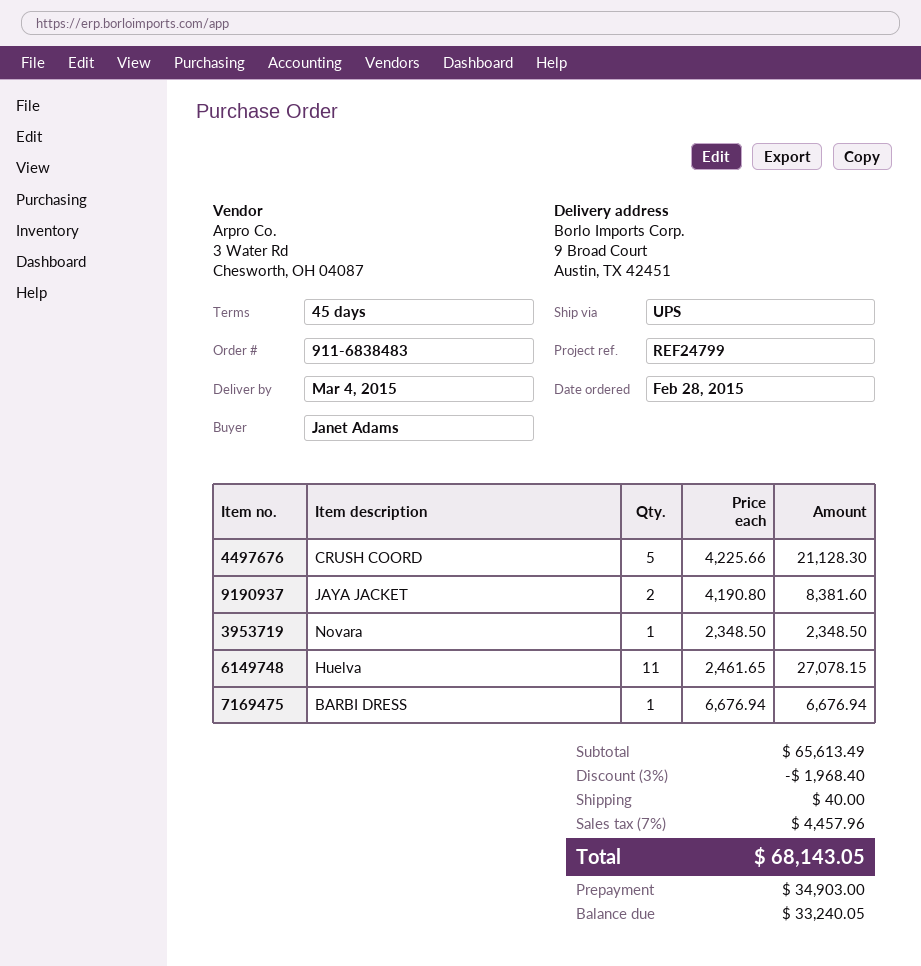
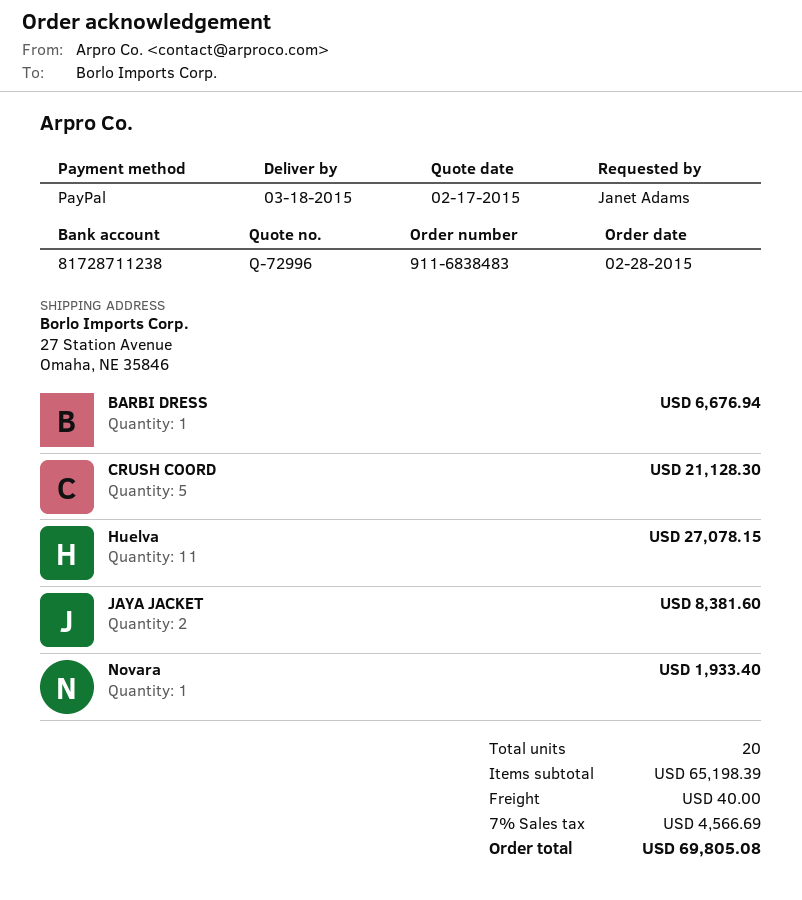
delivery date: 2015-03-04 -> 2015-03-18
ship to: 9 Broad Court, Austin, TX 42451 -> 27 Station Avenue, Omaha, NE 35846
Novara: 1 for 2348.50 -> 1 for 1933.40
subtotal: 65613.49 -> 65198.39
discount: 3% = 1968.40 -> none
tax: 7% = 4457.96 -> 7% = 4566.69
total: 68143.05 -> 69805.08

